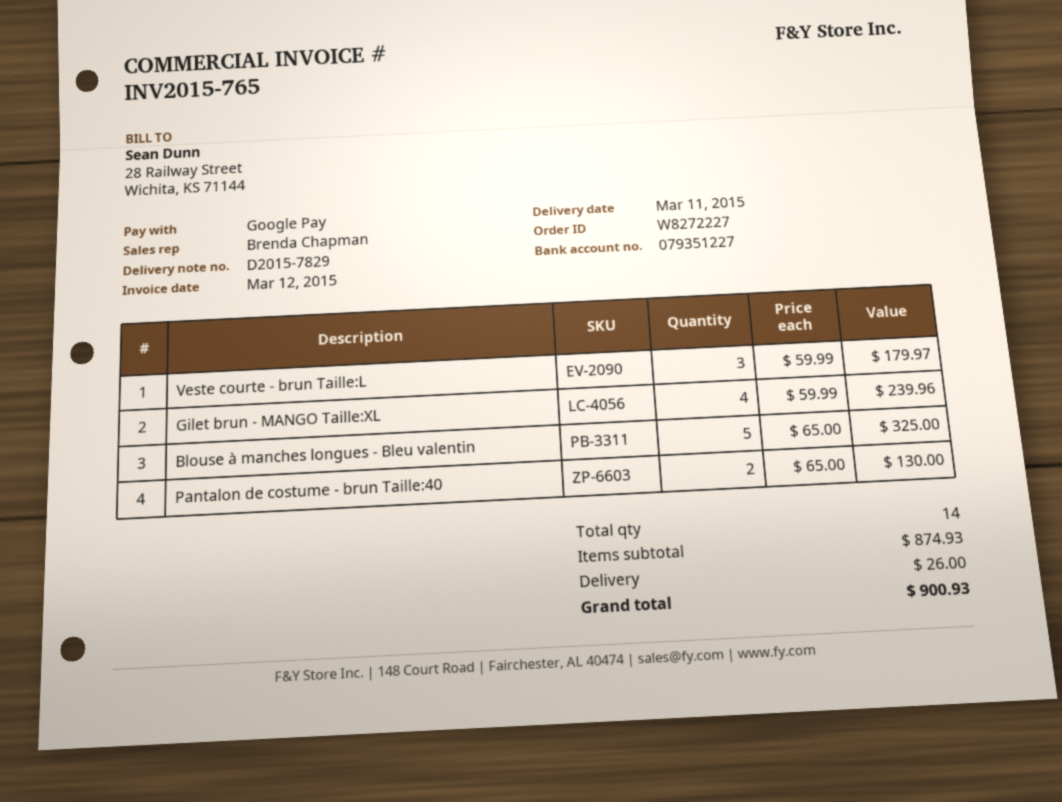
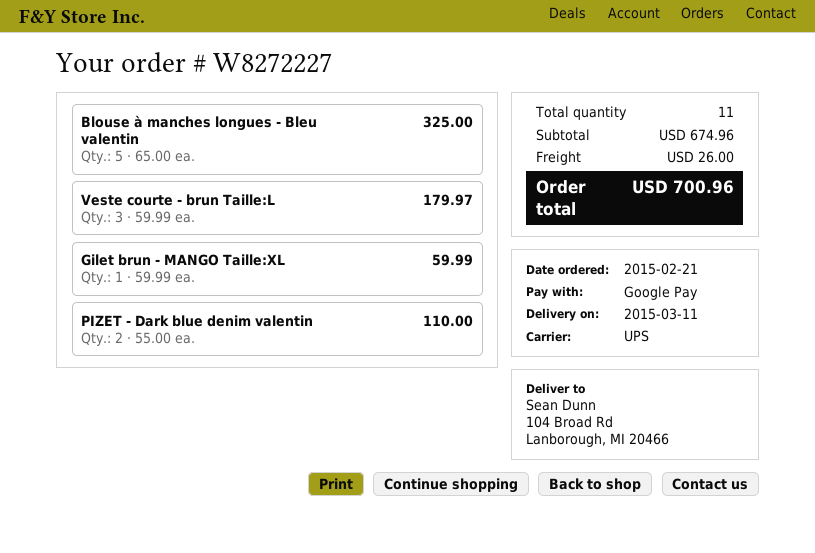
Gilet brun - MANGO Taille:XL: 4 x 59.99 = 239.96 -> 1 x 59.99 = 59.99
Pantalon de costume - brun Taille:40: 2 x 65.00 = 130.00 -> none
PIZET - Dark blue denim valentin: none -> 2 x 55.00 = 110.00
total quantity: 14 -> 11
subtotal: 874.93 -> 674.96
total: 900.93 -> 700.96

